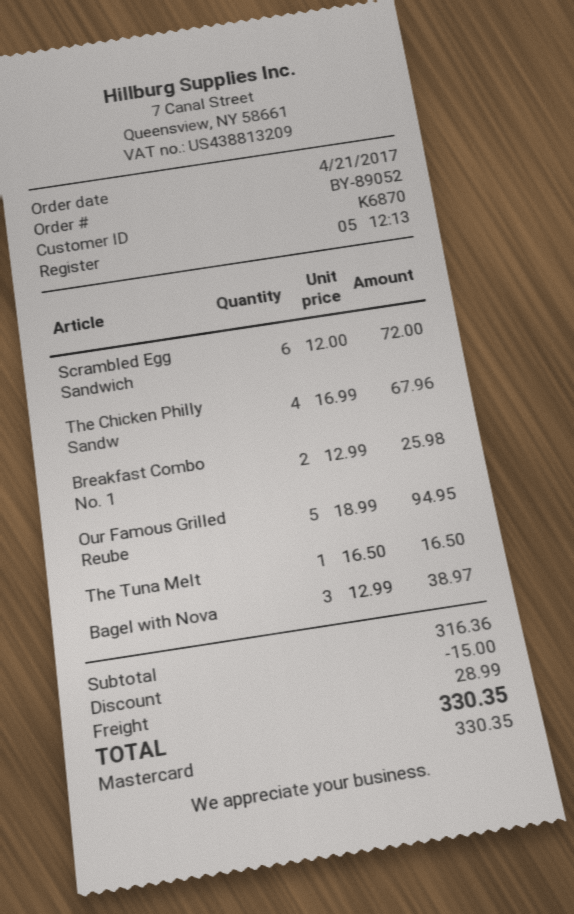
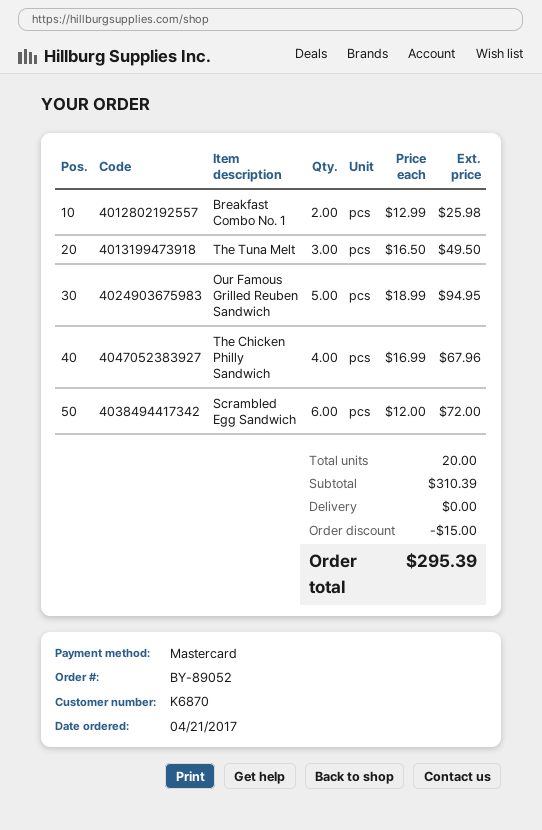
The Tuna Melt: 1 x 16.50 = 16.50 -> 3 x 16.50 = 49.50
Bagel with Nova: 3 x 12.99 = 38.97 -> none
subtotal: 316.36 -> 310.39
shipping: 28.99 -> 0.00
total: 330.35 -> 295.39

